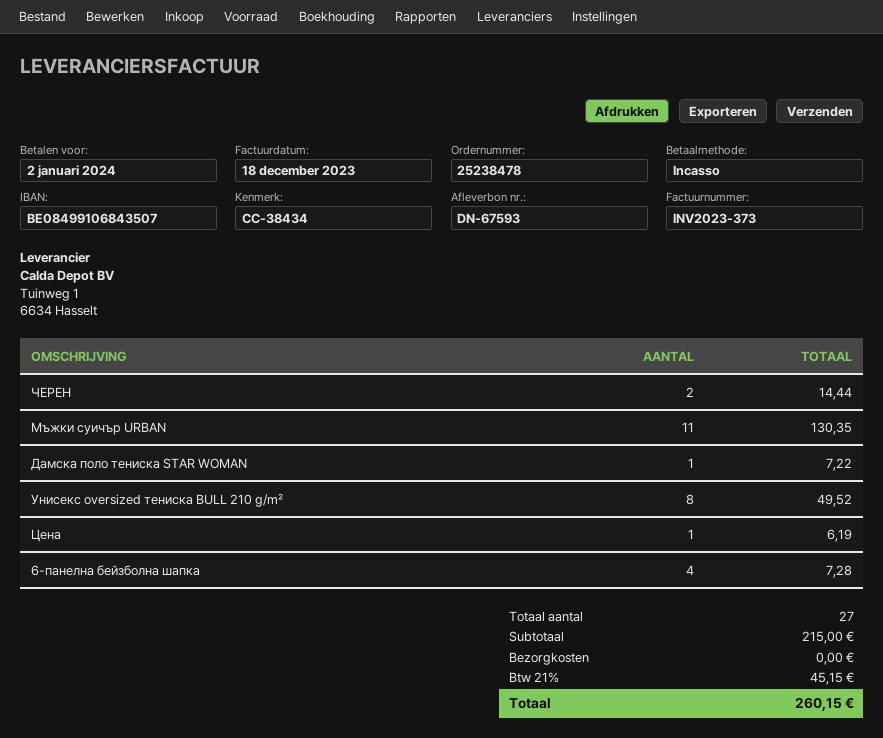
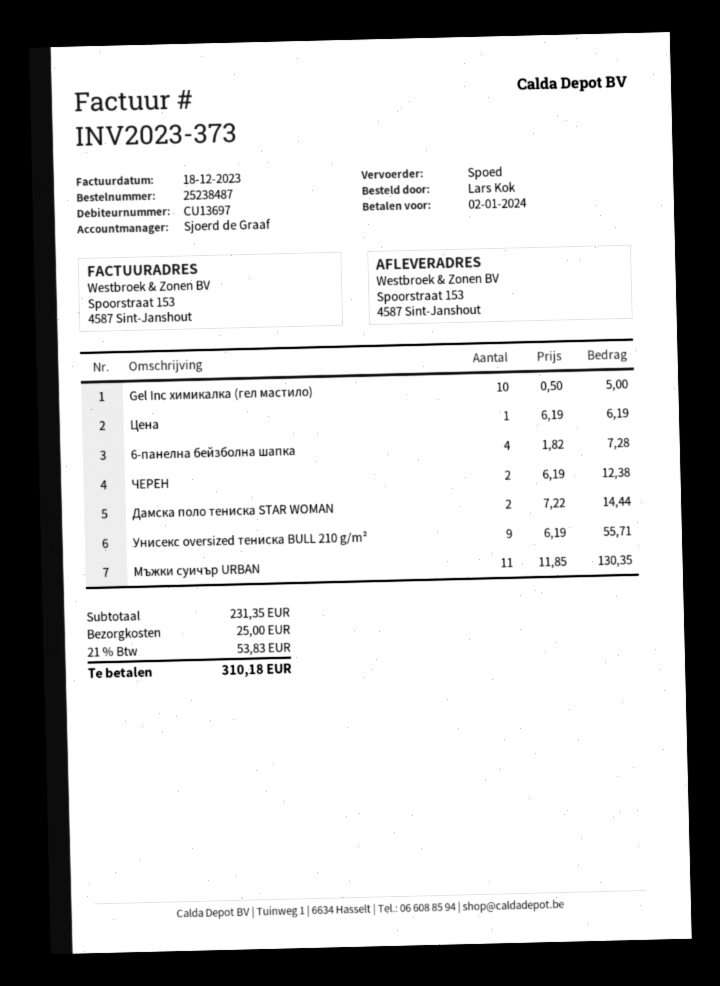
order number: 25238478 -> 25238487
ЧЕРЕН: 2 for 14.44 -> 2 for 12.38
Дамска поло тениска STAR WOMAN: 1 for 7.22 -> 2 for 14.44
Унисекс oversized тениска BULL 210 g/m²: 8 for 49.52 -> 9 for 55.71
Gel Inc химикалка (гел мастило): none -> 10 for 5.00
subtotal: 215.00 -> 231.35
shipping: 0.00 -> 25.00
tax: 21% = 45.15 -> 21% = 53.83
total: 260.15 -> 310.18

